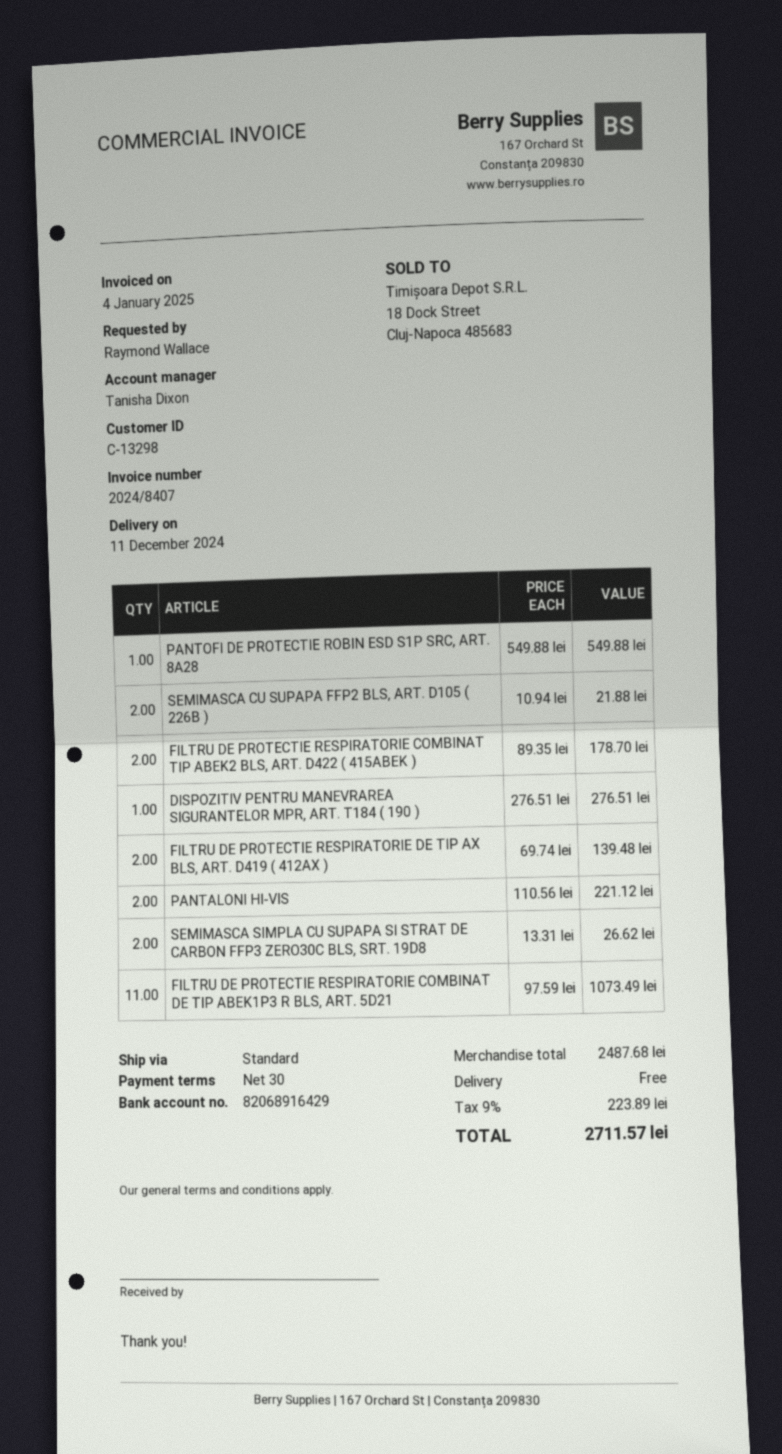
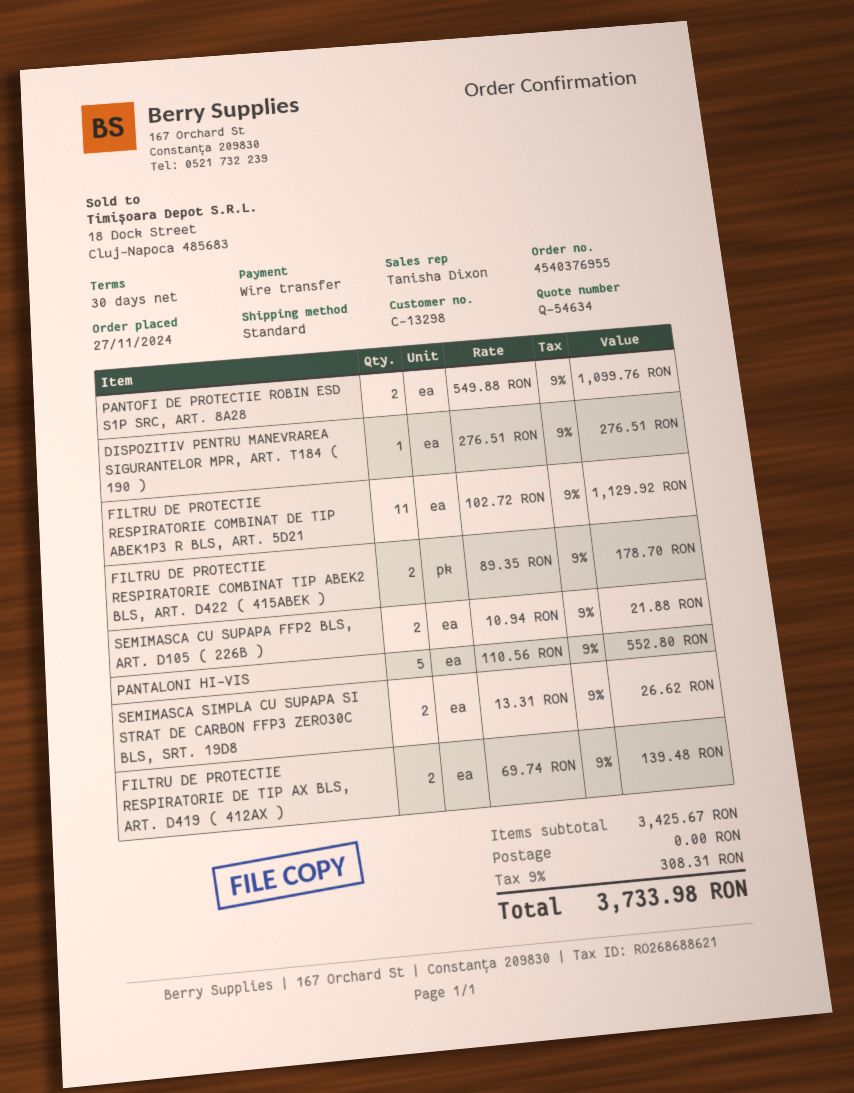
PANTOFI DE PROTECTIE ROBIN ESD S1P SRC, ART. 8A28: 1 x 549.88 = 549.88 -> 2 x 549.88 = 1099.76
PANTALONI HI-VIS: 2 x 110.56 = 221.12 -> 5 x 110.56 = 552.80
FILTRU DE PROTECTIE RESPIRATORIE COMBINAT DE TIP ABEK1P3 R BLS, ART. 5D21: 11 x 97.59 = 1073.49 -> 11 x 102.72 = 1129.92
subtotal: 2487.68 -> 3425.67
tax: 9% = 223.89 -> 9% = 308.31
total: 2711.57 -> 3733.98

